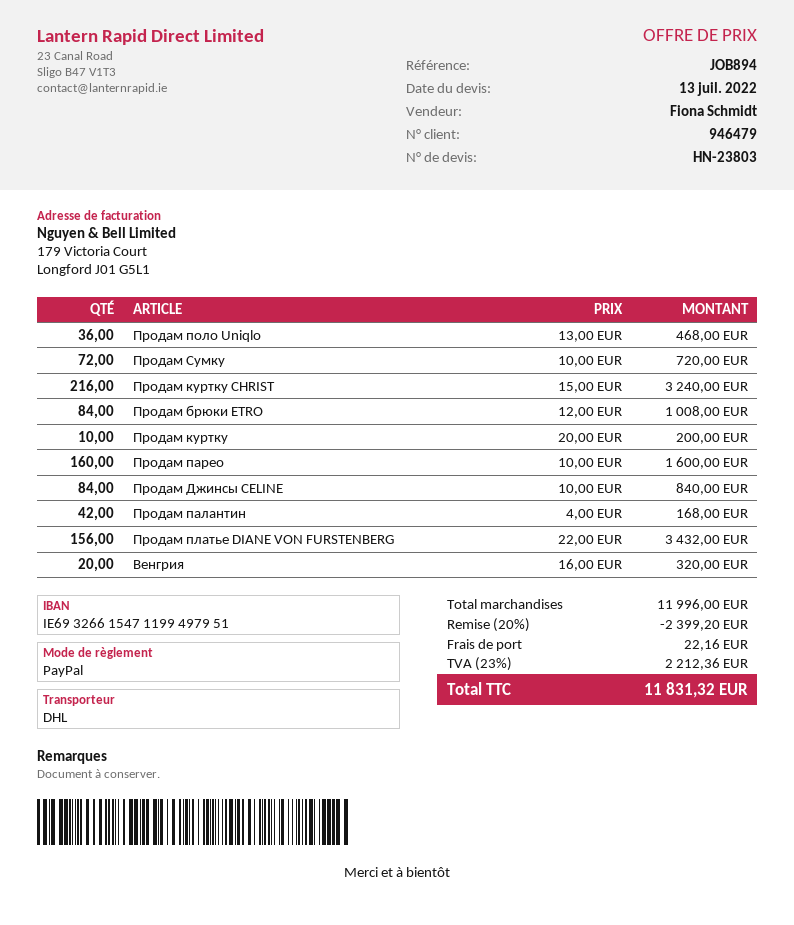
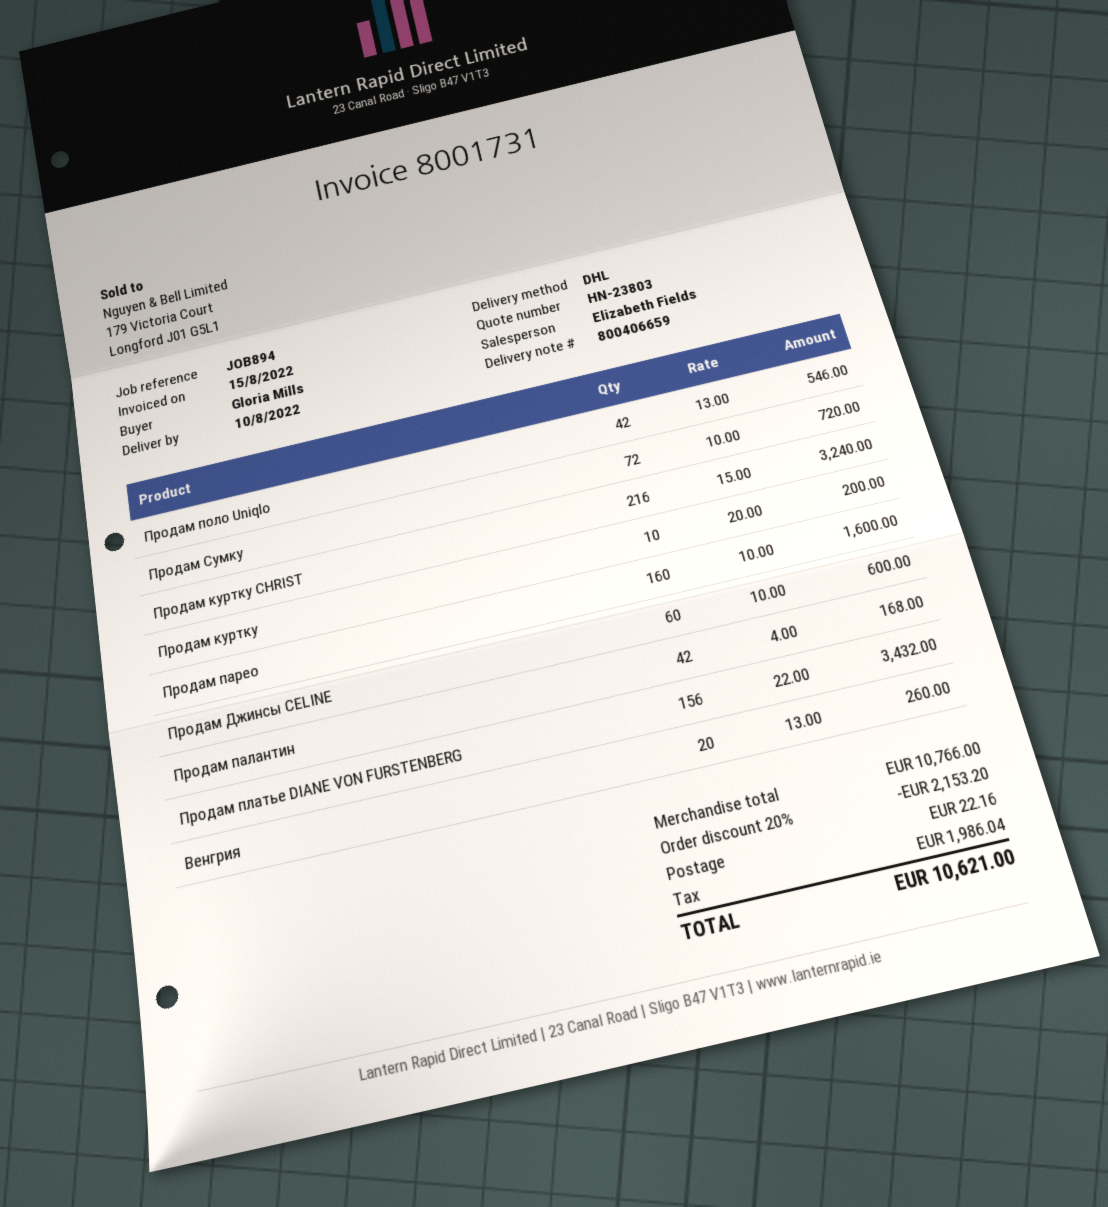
sales rep: Fiona Schmidt -> Elizabeth Fields
Продам поло Uniqlo: 36 x 13.00 = 468.00 -> 42 x 13.00 = 546.00
Продам брюки ETRO: 84 x 12.00 = 1008.00 -> none
Продам Джинсы CELINE: 84 x 10.00 = 840.00 -> 60 x 10.00 = 600.00
Венгрия: 20 x 16.00 = 320.00 -> 20 x 13.00 = 260.00
subtotal: 11996.00 -> 10766.00
discount: 20% = 2399.20 -> 20% = 2153.20
tax: 2212.36 -> 1986.04
total: 11831.32 -> 10621.00

